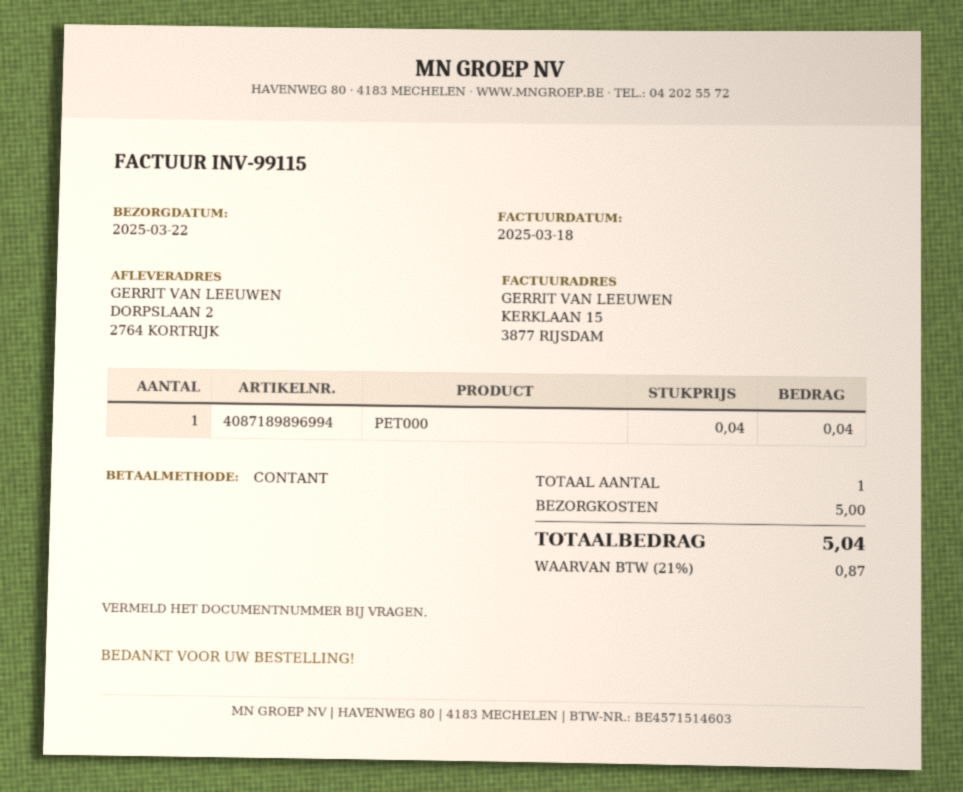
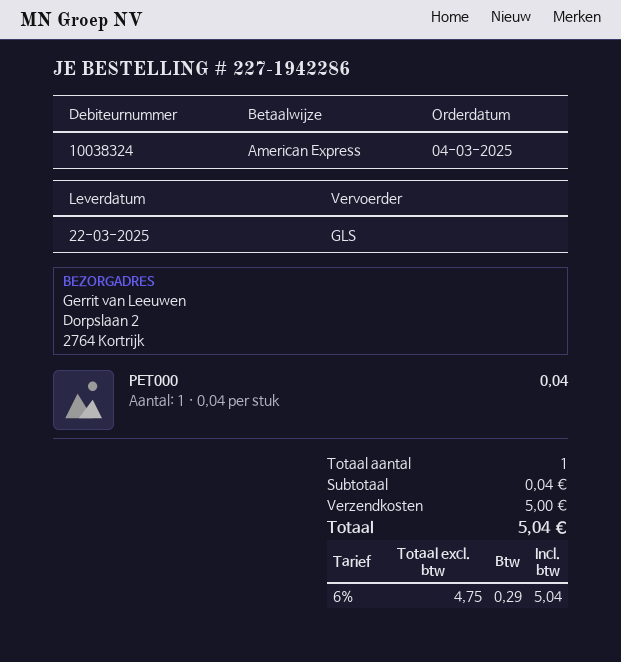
payment method: cash -> American Express
tax: 21% = 0.87 -> 6% = 0.29

